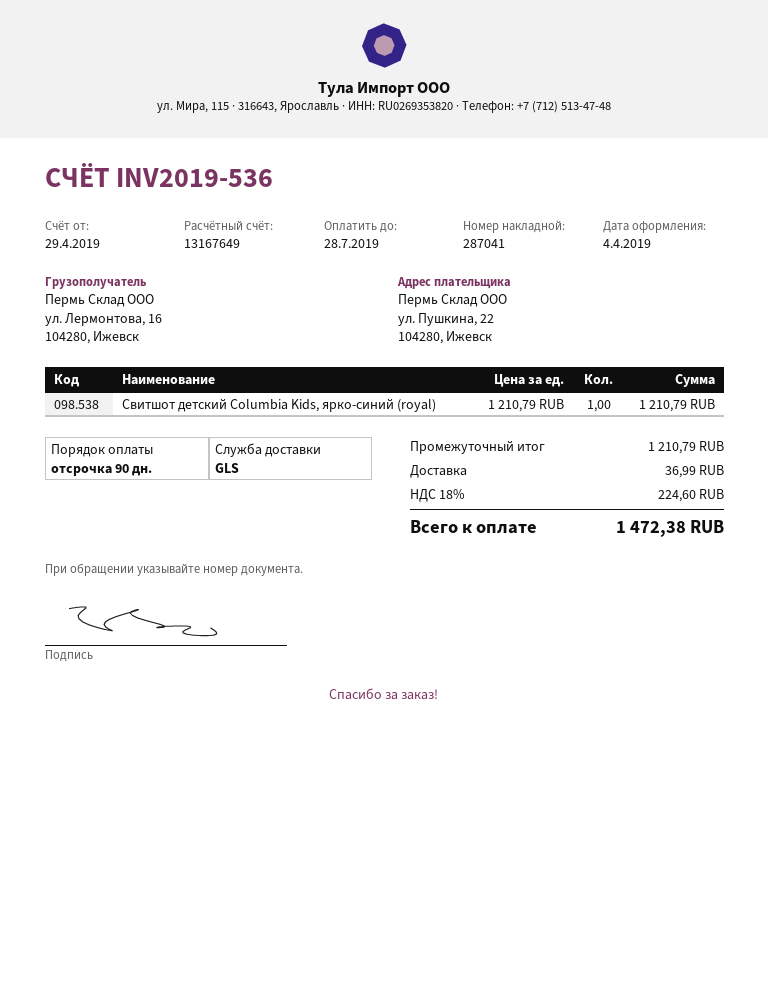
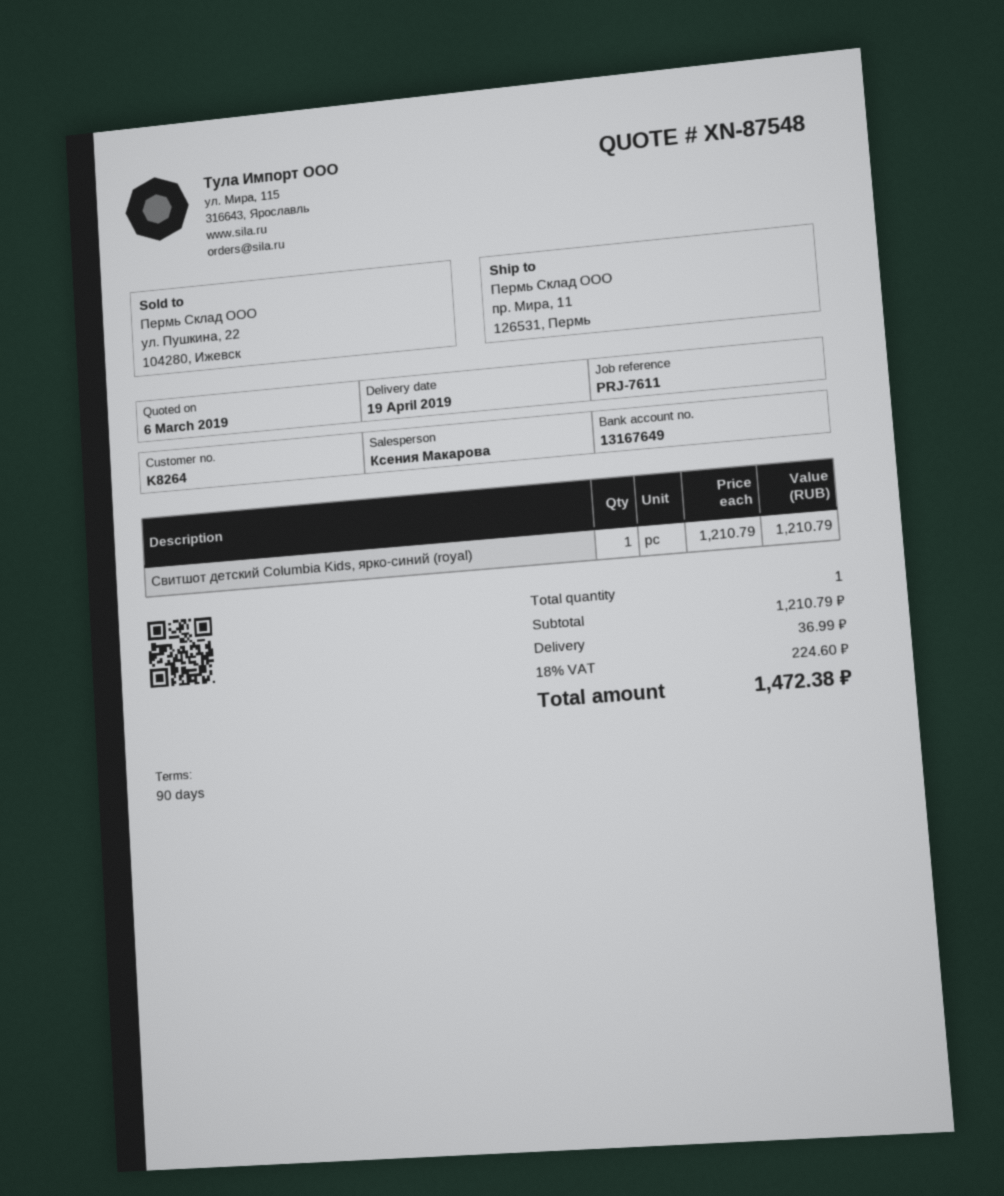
ship to: ул. Лермонтова, 16, 104280, Ижевск -> пр. Мира, 11, 126531, Пермь

